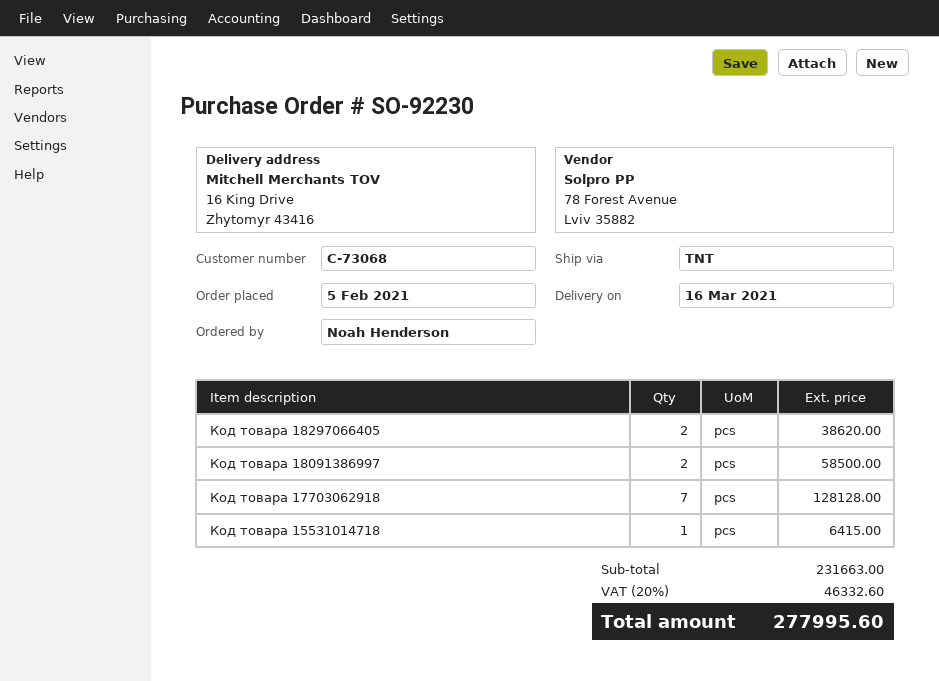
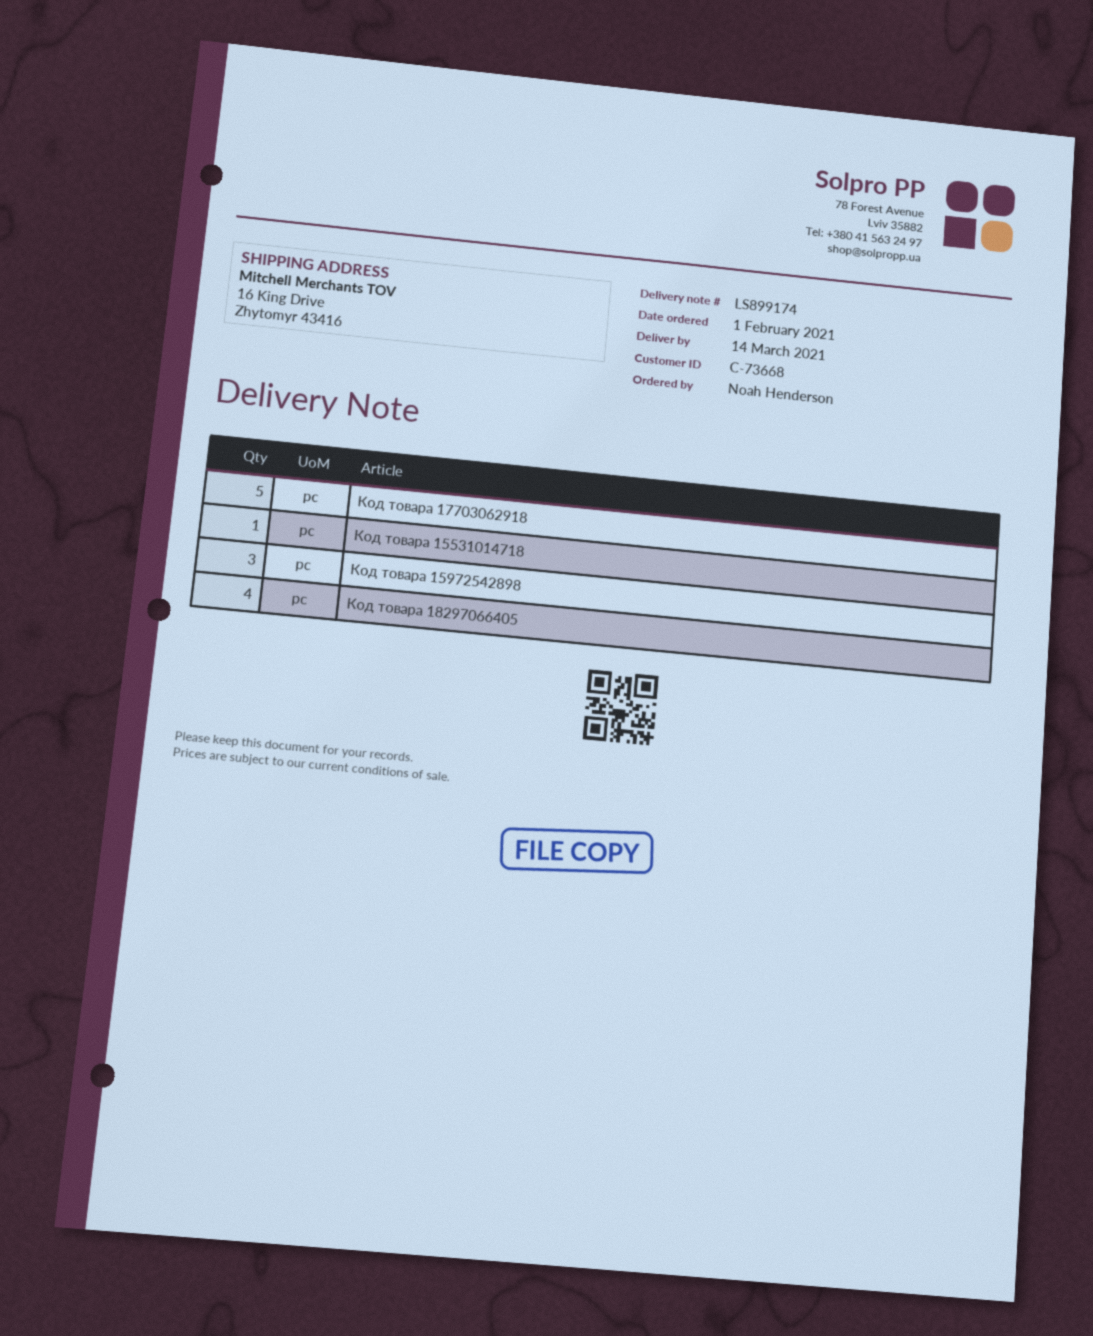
order date: 2021-02-05 -> 2021-02-01
delivery date: 2021-03-16 -> 2021-03-14
customer number: C-73068 -> C-73668
Код товара 18297066405: 2 -> 4
Код товара 18091386997: 2 -> none
Код товара 17703062918: 7 -> 5
Код товара 15972542898: none -> 3

